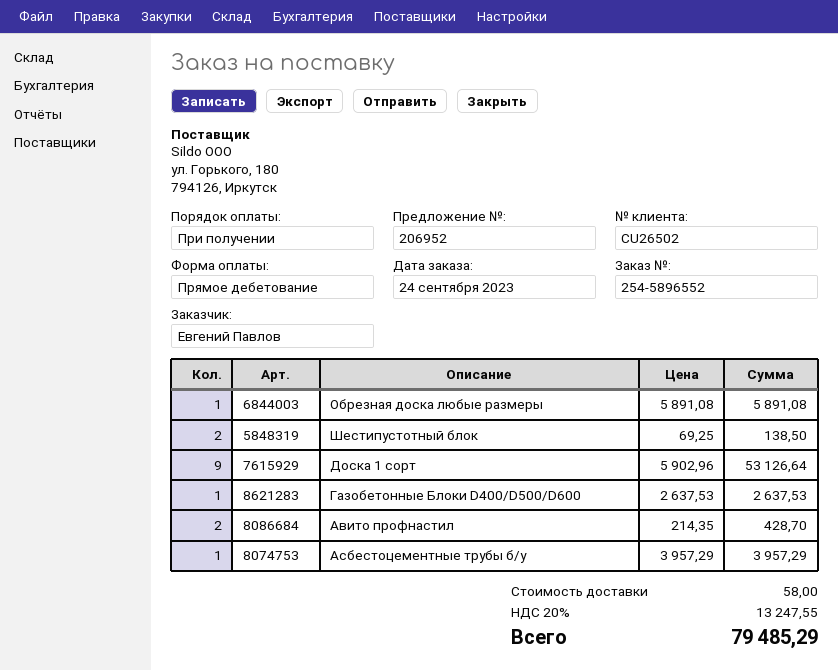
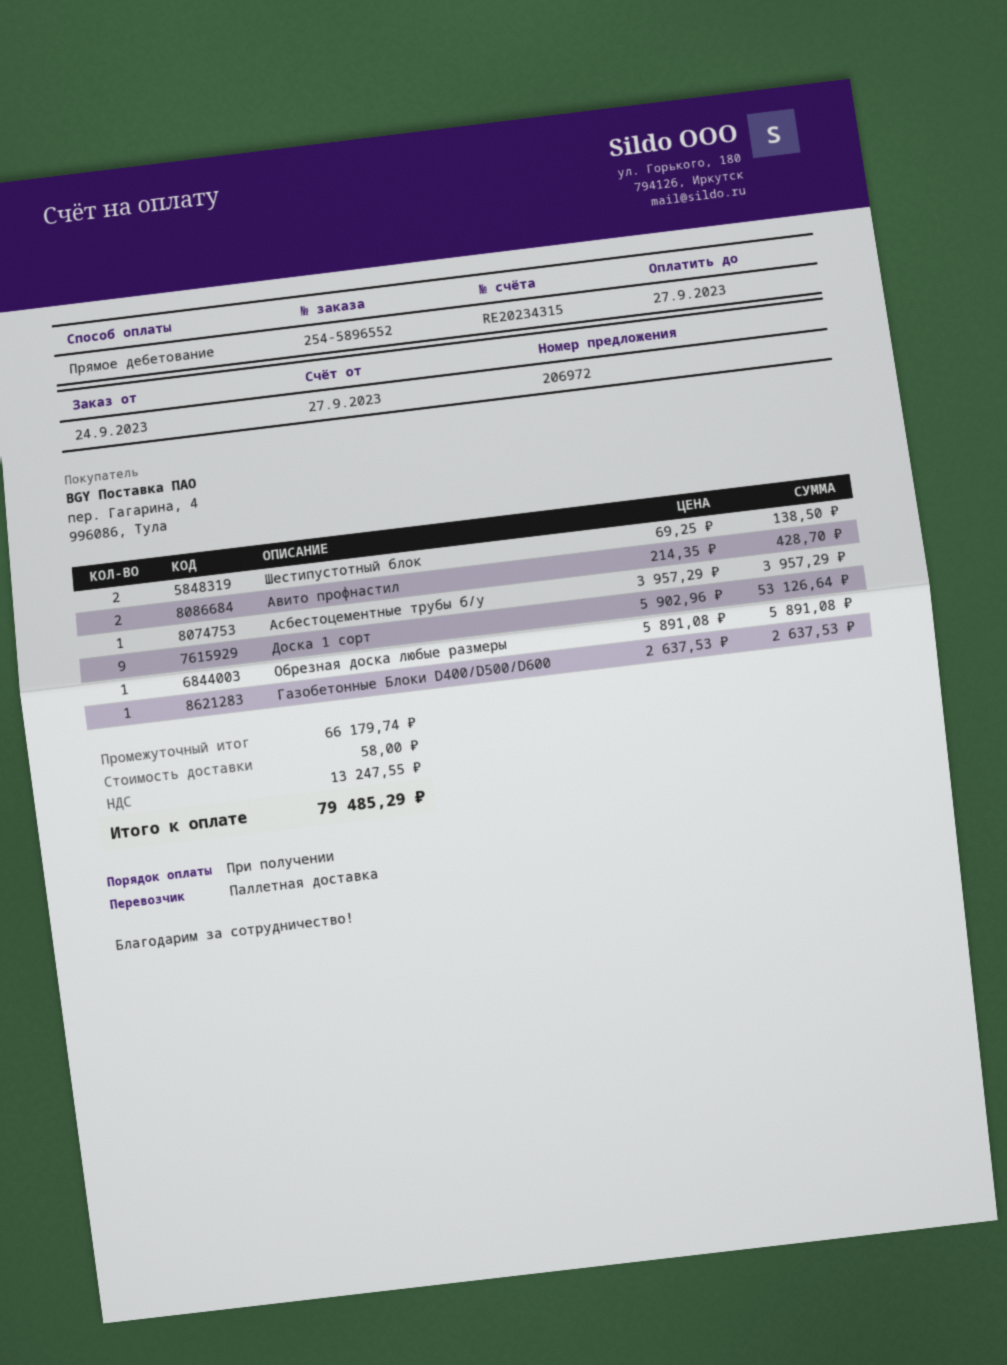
quote number: 206952 -> 206972

